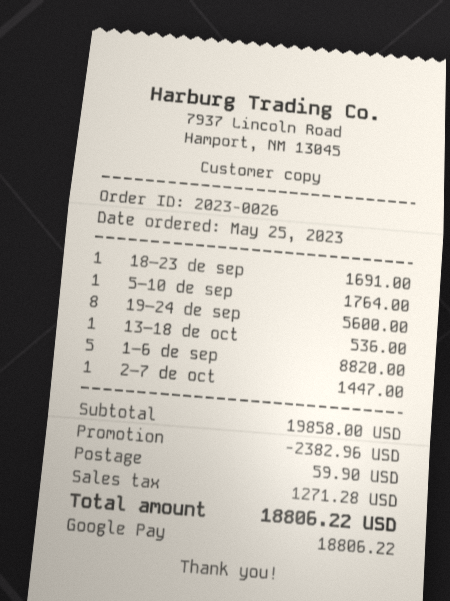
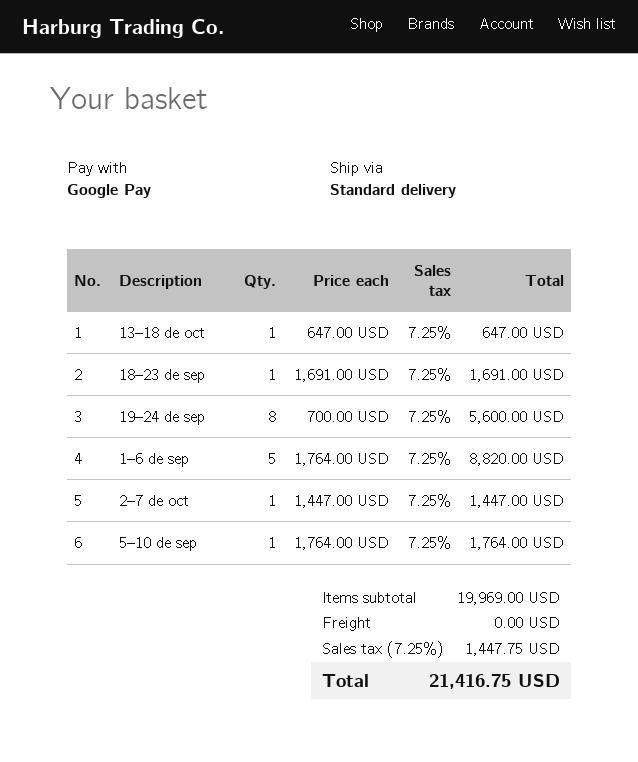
13–18 de oct: 1 for 536.00 -> 1 for 647.00
subtotal: 19858.00 -> 19969.00
discount: 2382.96 -> none
shipping: 59.90 -> 0.00
tax: 1271.28 -> 1447.75
total: 18806.22 -> 21416.75

